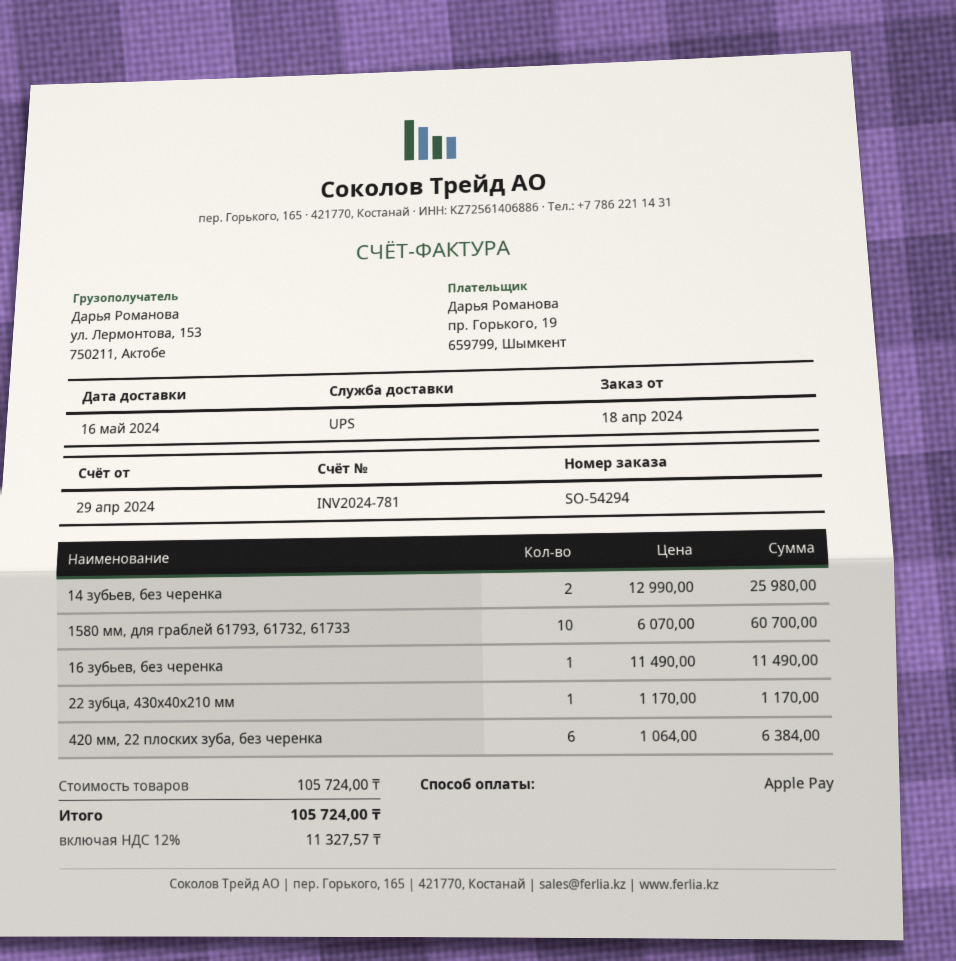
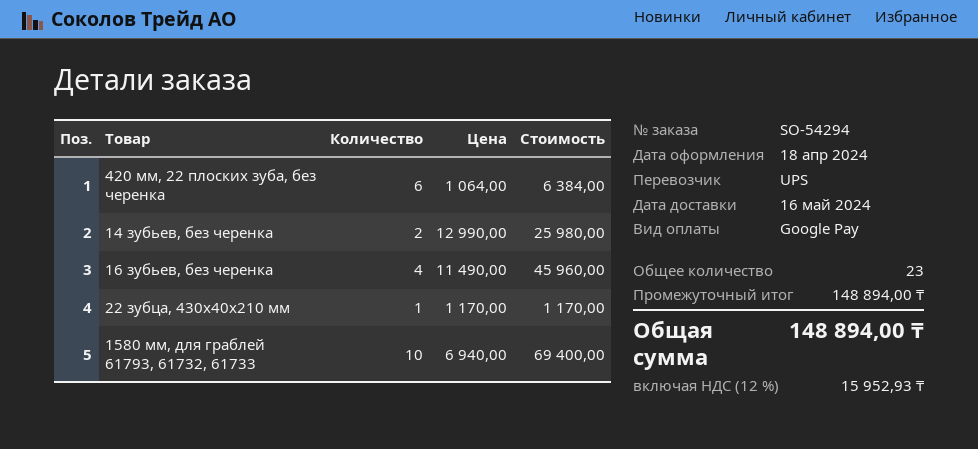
payment method: Apple Pay -> Google Pay
1580 мм, для граблей 61793, 61732, 61733: 10 x 6070.00 = 60700.00 -> 10 x 6940.00 = 69400.00
16 зубьев, без черенка: 1 x 11490.00 = 11490.00 -> 4 x 11490.00 = 45960.00
subtotal: 105724.00 -> 148894.00
tax: 12% = 11327.57 -> 12% = 15952.93
total: 105724.00 -> 148894.00

